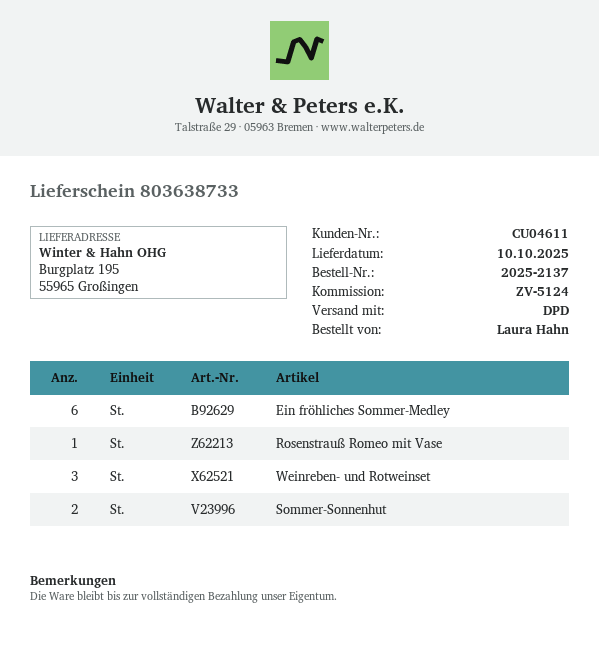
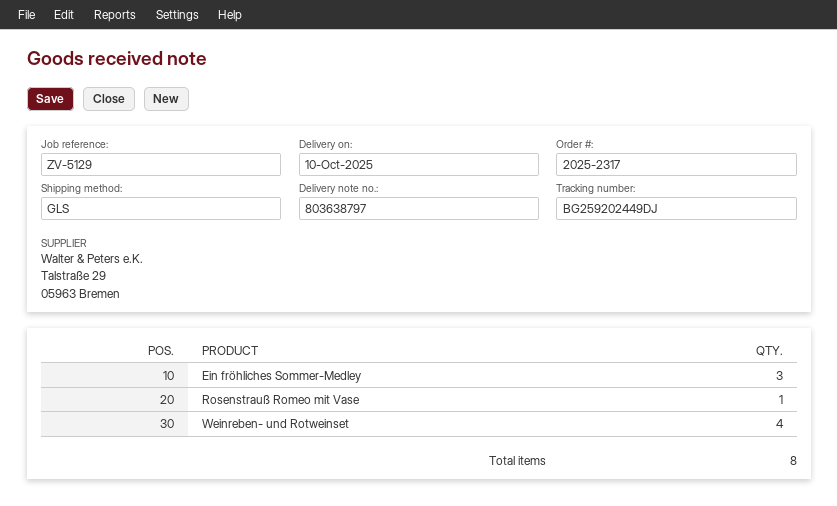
order number: 2025-2137 -> 2025-2317
delivery note number: 803638733 -> 803638797
reference: ZV-5124 -> ZV-5129
shipping method: DPD -> GLS
Ein fröhliches Sommer-Medley: 6 -> 3
Weinreben- und Rotweinset: 3 -> 4
Sommer-Sonnenhut: 2 -> none

